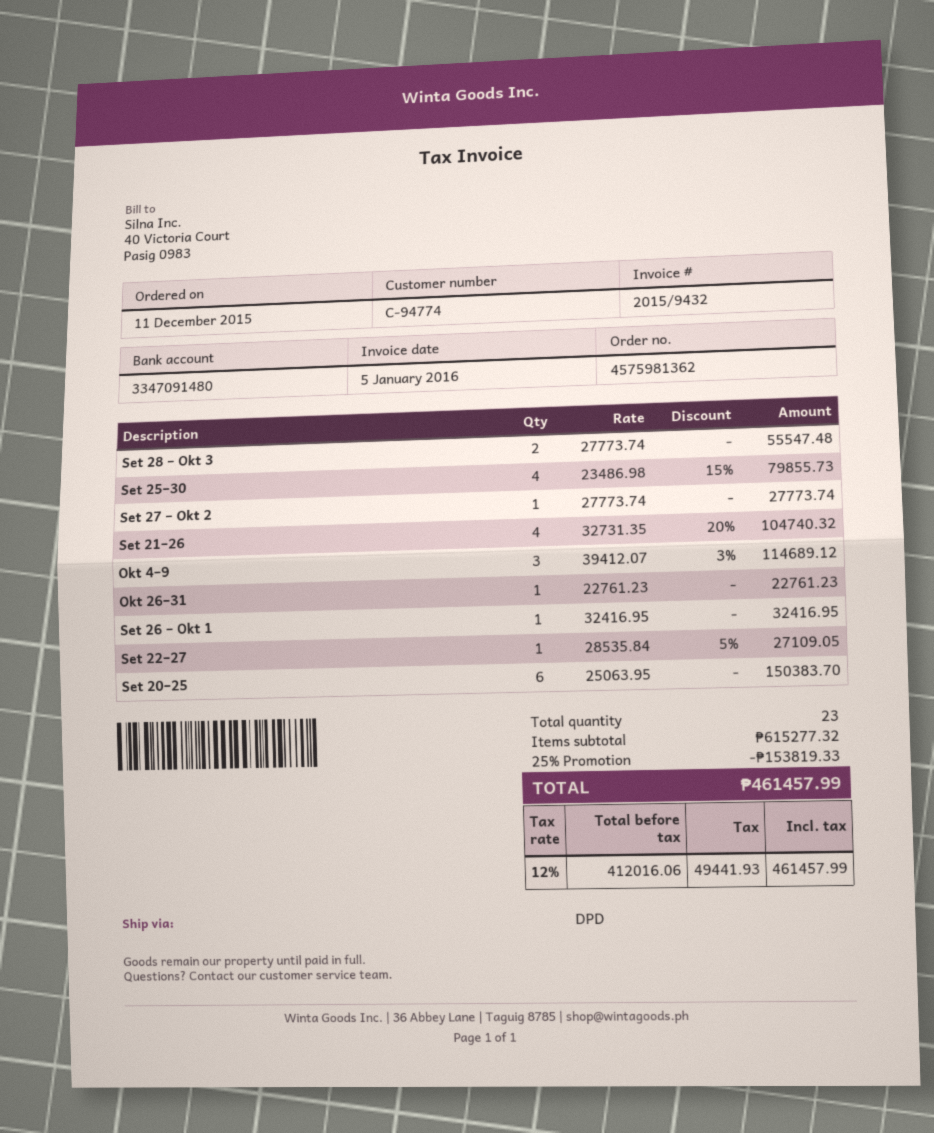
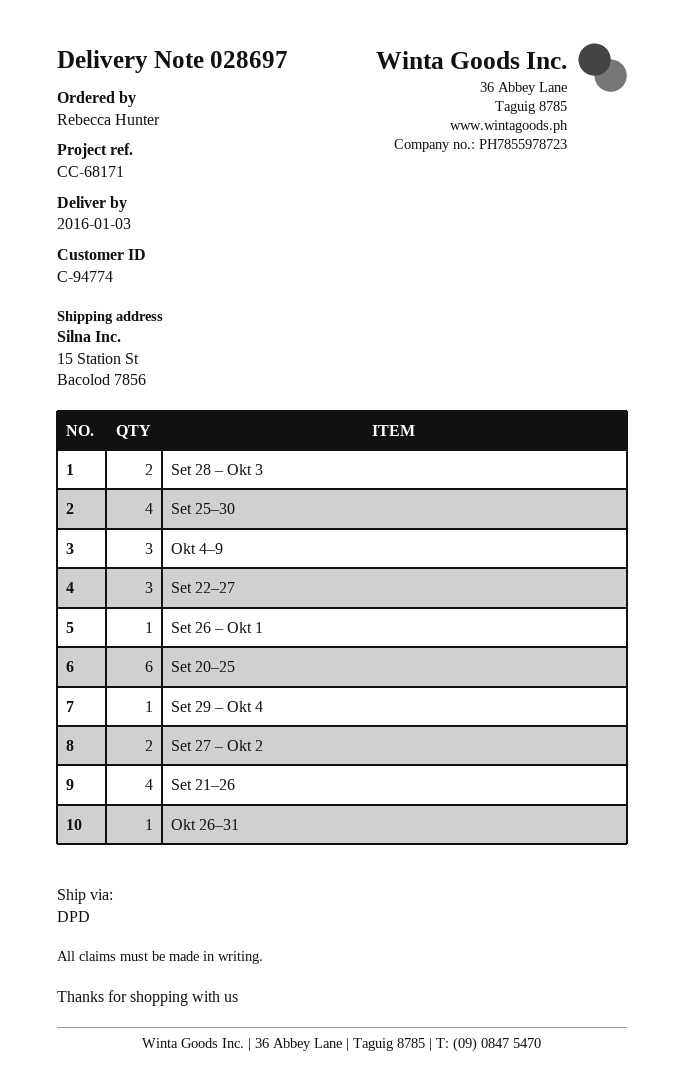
Set 27 – Okt 2: 1 -> 2
Set 22–27: 1 -> 3
Set 29 – Okt 4: none -> 1

